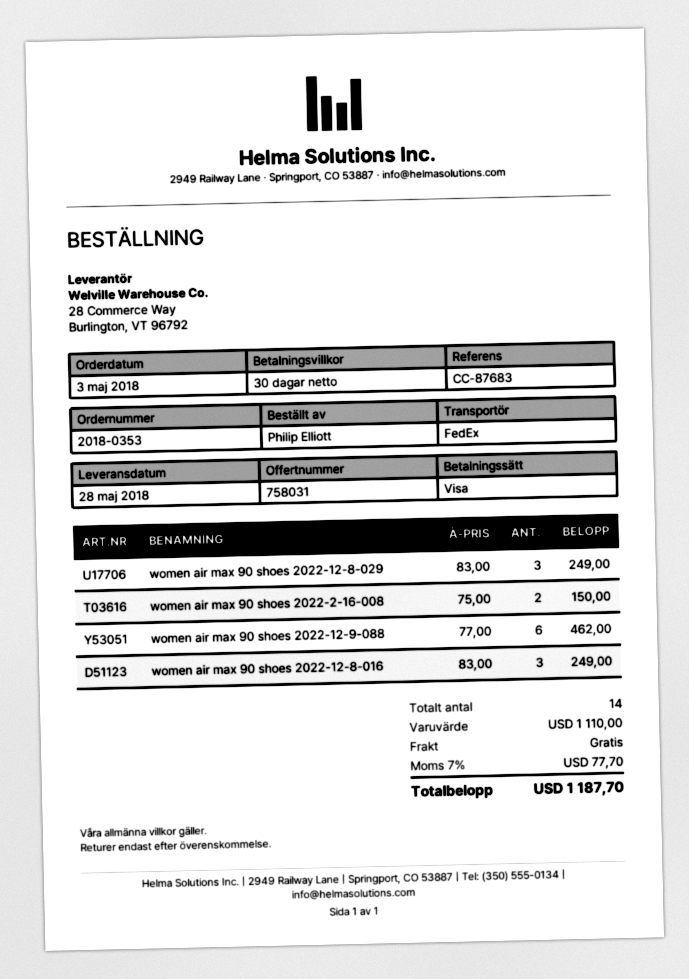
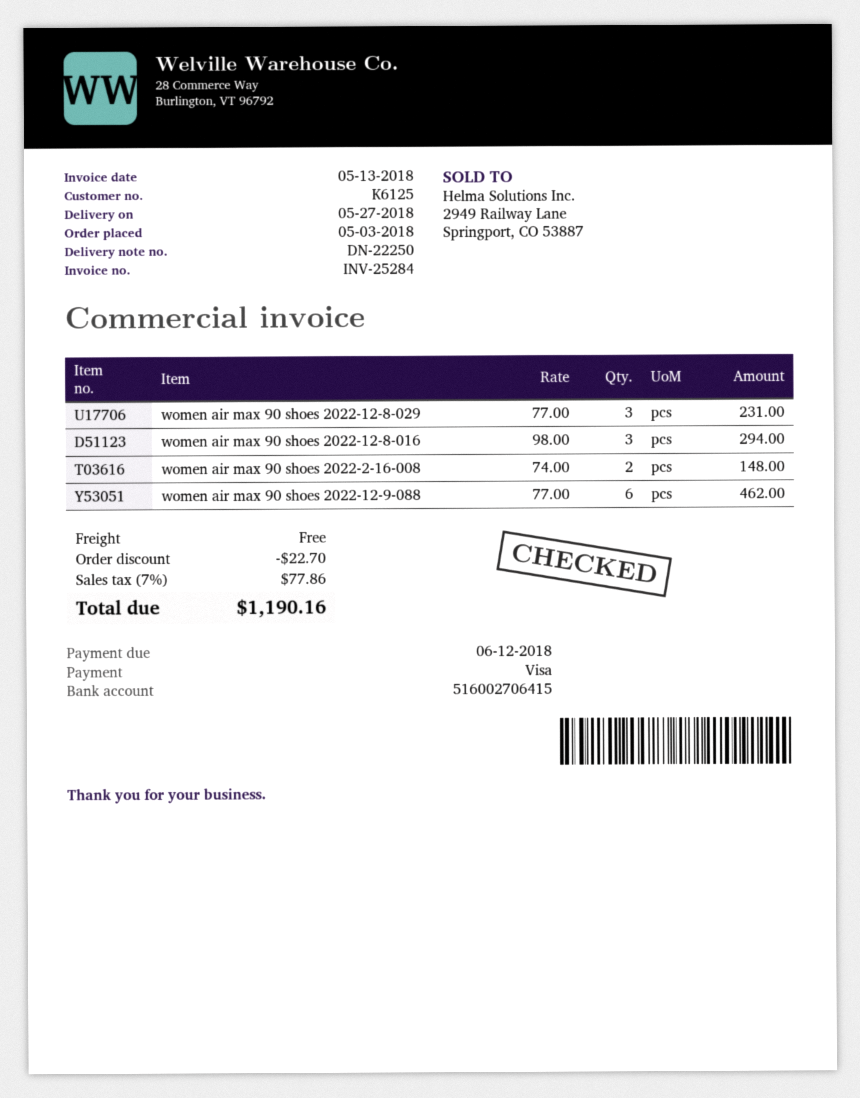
delivery date: 2018-05-28 -> 2018-05-27
women air max 90 shoes 2022-12-8-029: 3 x 83.00 = 249.00 -> 3 x 77.00 = 231.00
women air max 90 shoes 2022-2-16-008: 2 x 75.00 = 150.00 -> 2 x 74.00 = 148.00
women air max 90 shoes 2022-12-8-016: 3 x 83.00 = 249.00 -> 3 x 98.00 = 294.00
discount: none -> 22.70
tax: 7% = 77.70 -> 7% = 77.86
total: 1187.70 -> 1190.16

